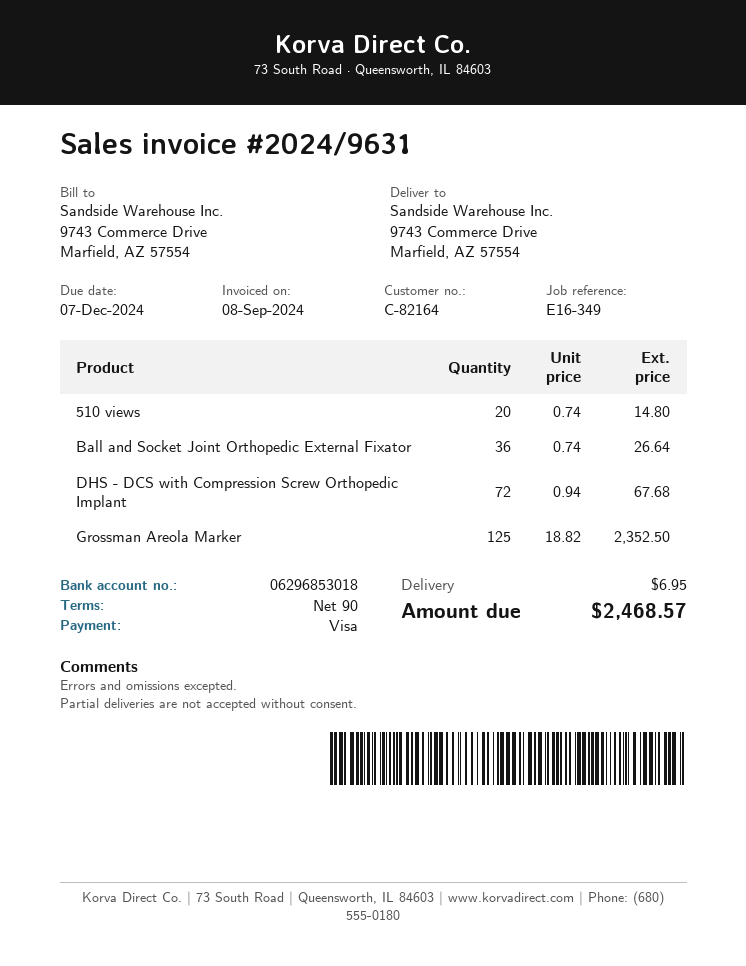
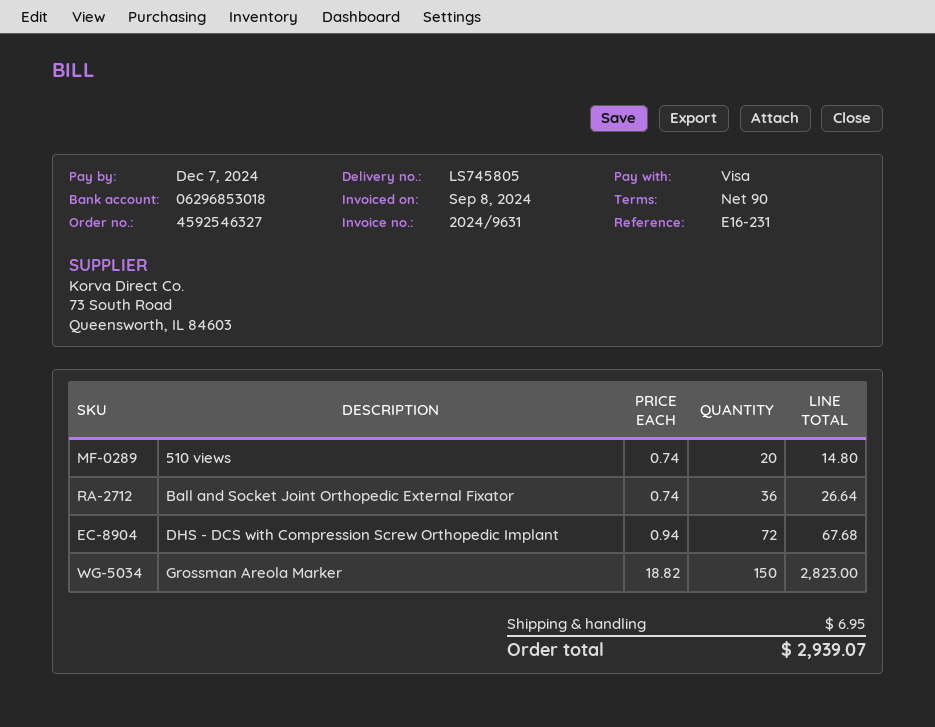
reference: E16-349 -> E16-231
Grossman Areola Marker: 125 x 18.82 = 2352.50 -> 150 x 18.82 = 2823.00
total: 2468.57 -> 2939.07

